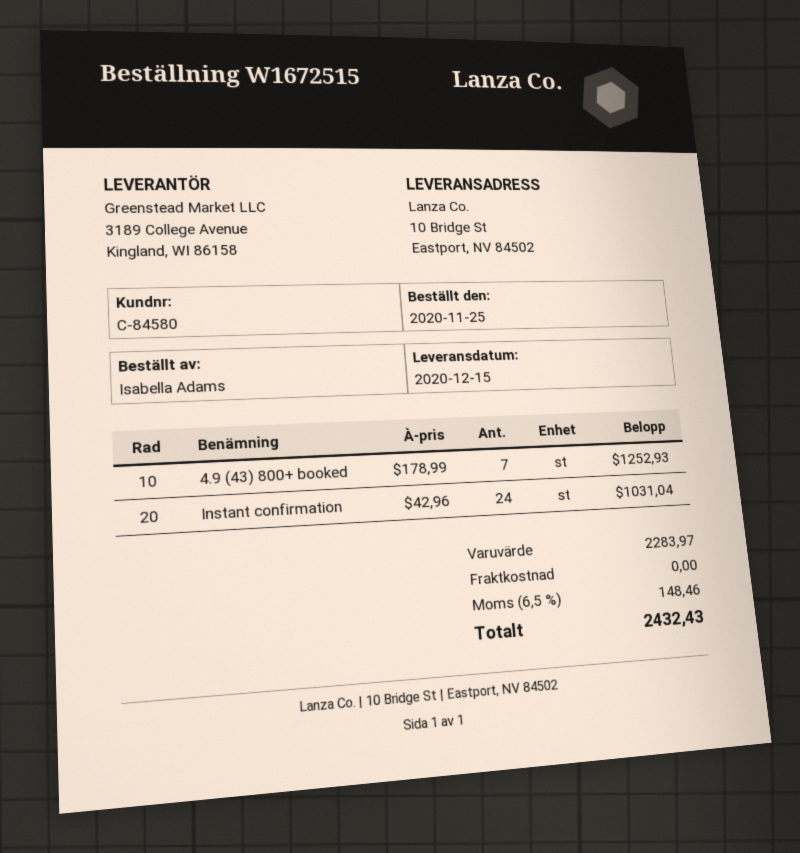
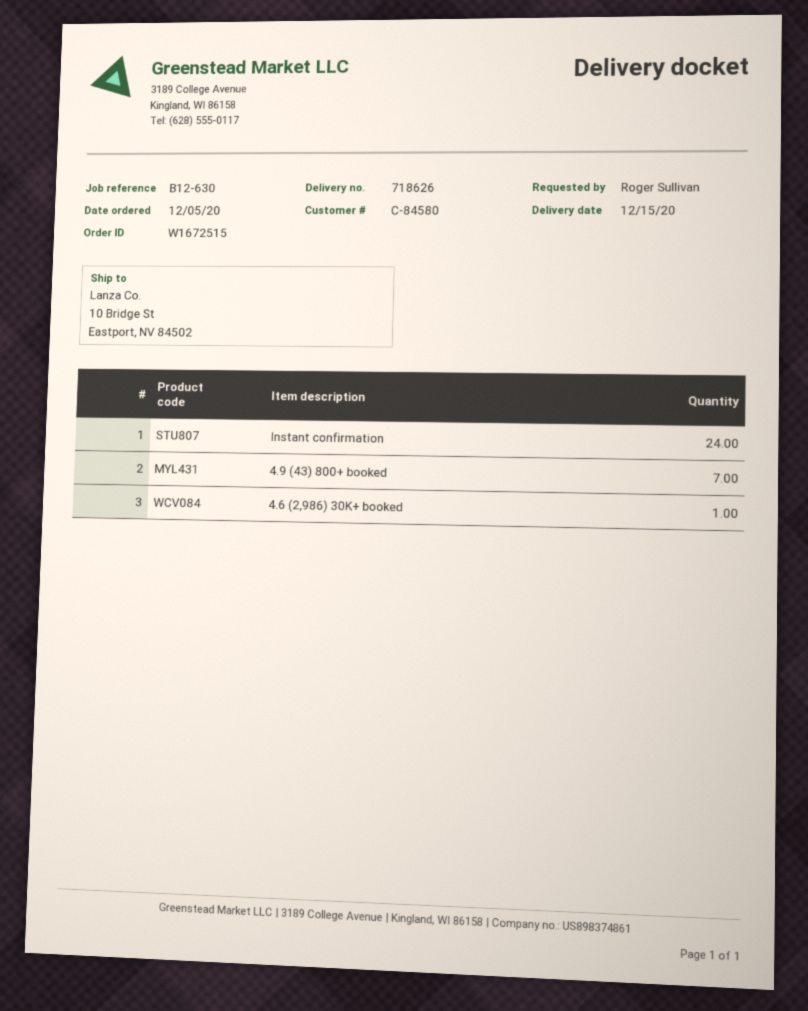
order date: 2020-11-25 -> 2020-12-05
ordered by: Isabella Adams -> Roger Sullivan
4.6 (2,986) 30K+ booked: none -> 1

